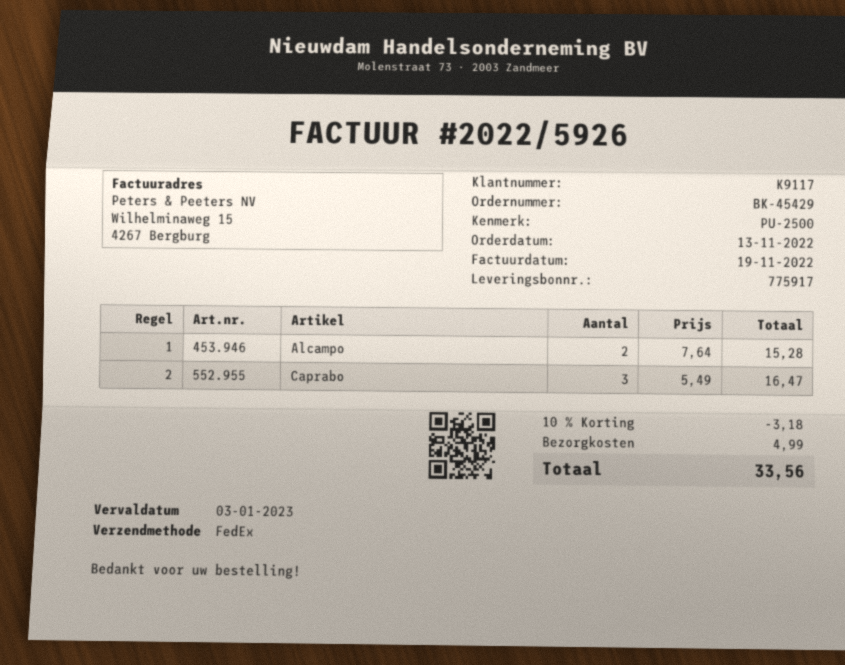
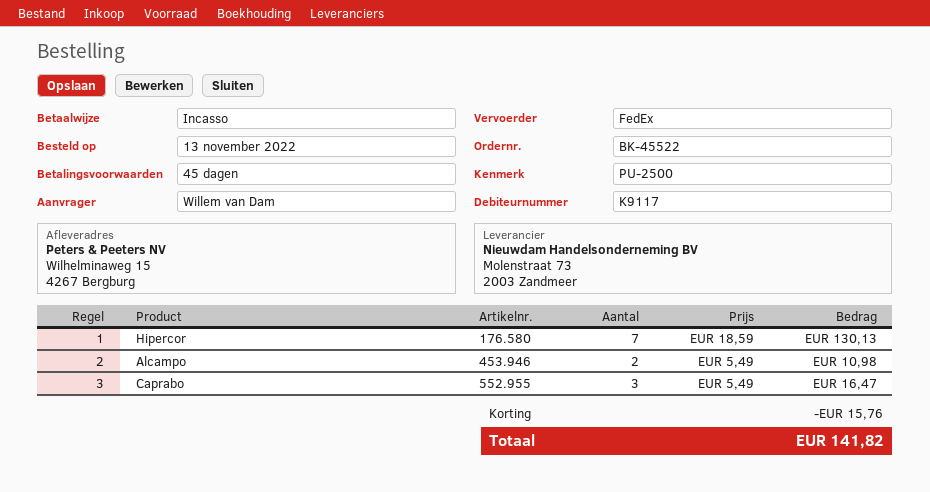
order number: BK-45429 -> BK-45522
Alcampo: 2 x 7.64 = 15.28 -> 2 x 5.49 = 10.98
Hipercor: none -> 7 x 18.59 = 130.13
discount: 3.18 -> 15.76
shipping: 4.99 -> none
total: 33.56 -> 141.82

